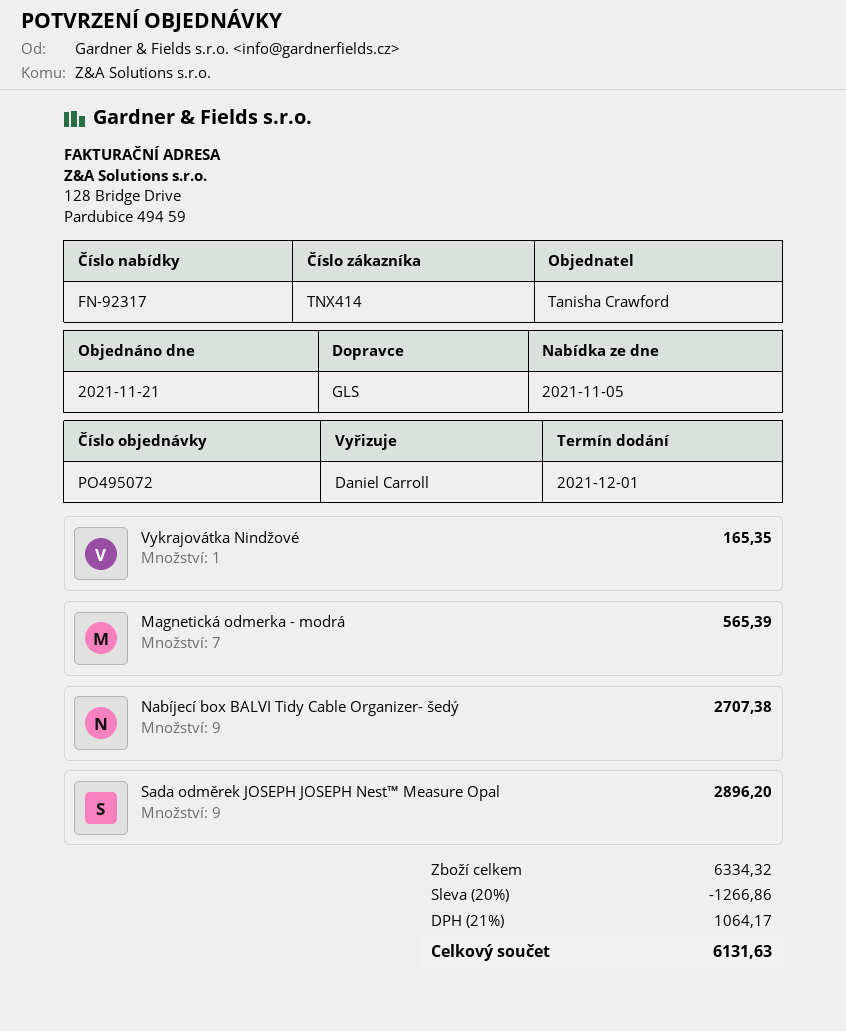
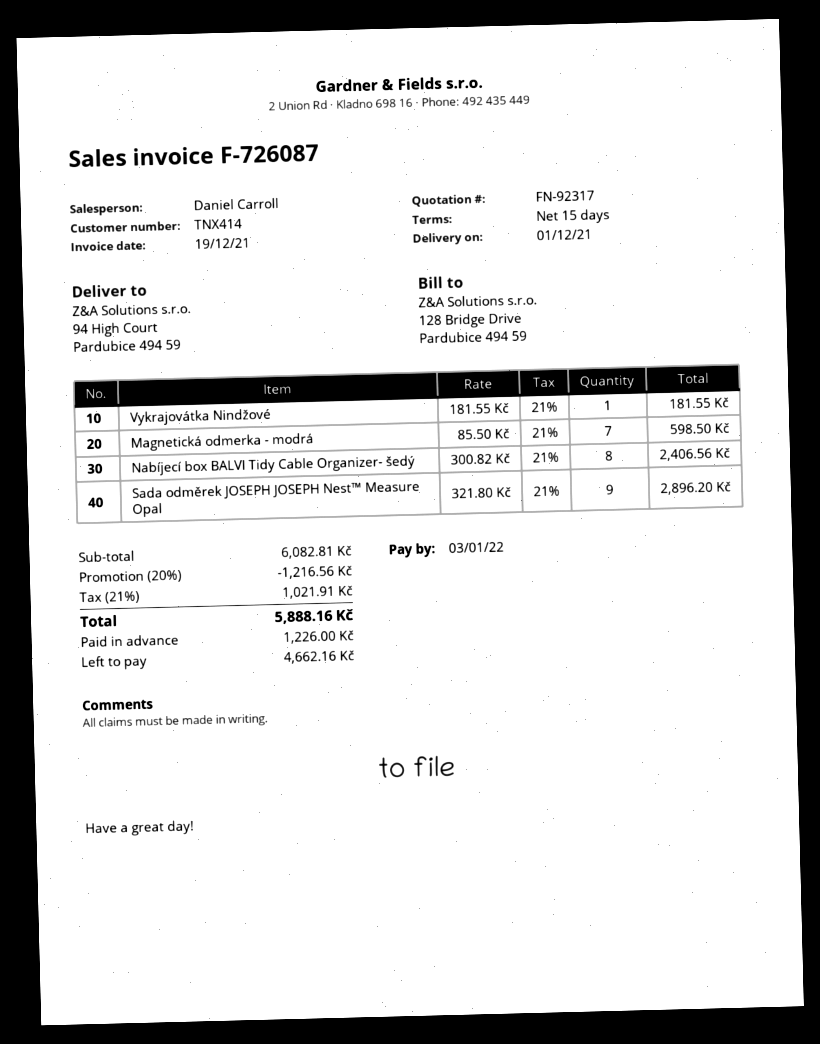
Vykrajovátka Nindžové: 1 for 165.35 -> 1 for 181.55
Magnetická odmerka - modrá: 7 for 565.39 -> 7 for 598.50
Nabíjecí box BALVI Tidy Cable Organizer- šedý: 9 for 2707.38 -> 8 for 2406.56
subtotal: 6334.32 -> 6082.81
discount: 20% = 1266.86 -> 20% = 1216.56
tax: 21% = 1064.17 -> 21% = 1021.91
total: 6131.63 -> 5888.16

